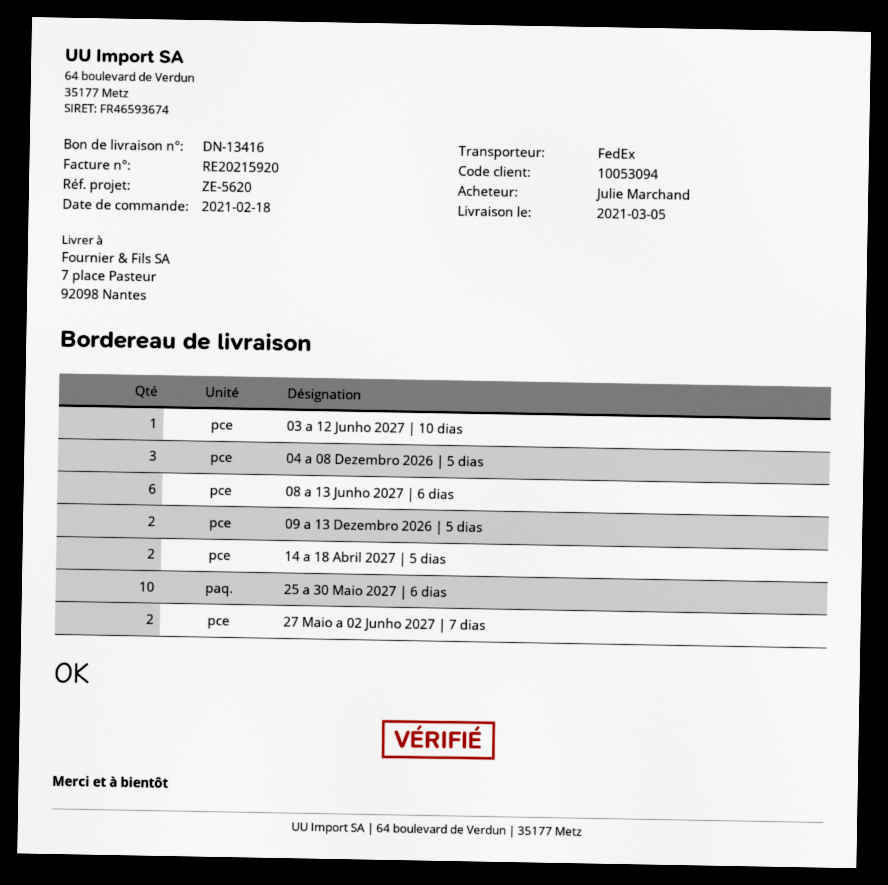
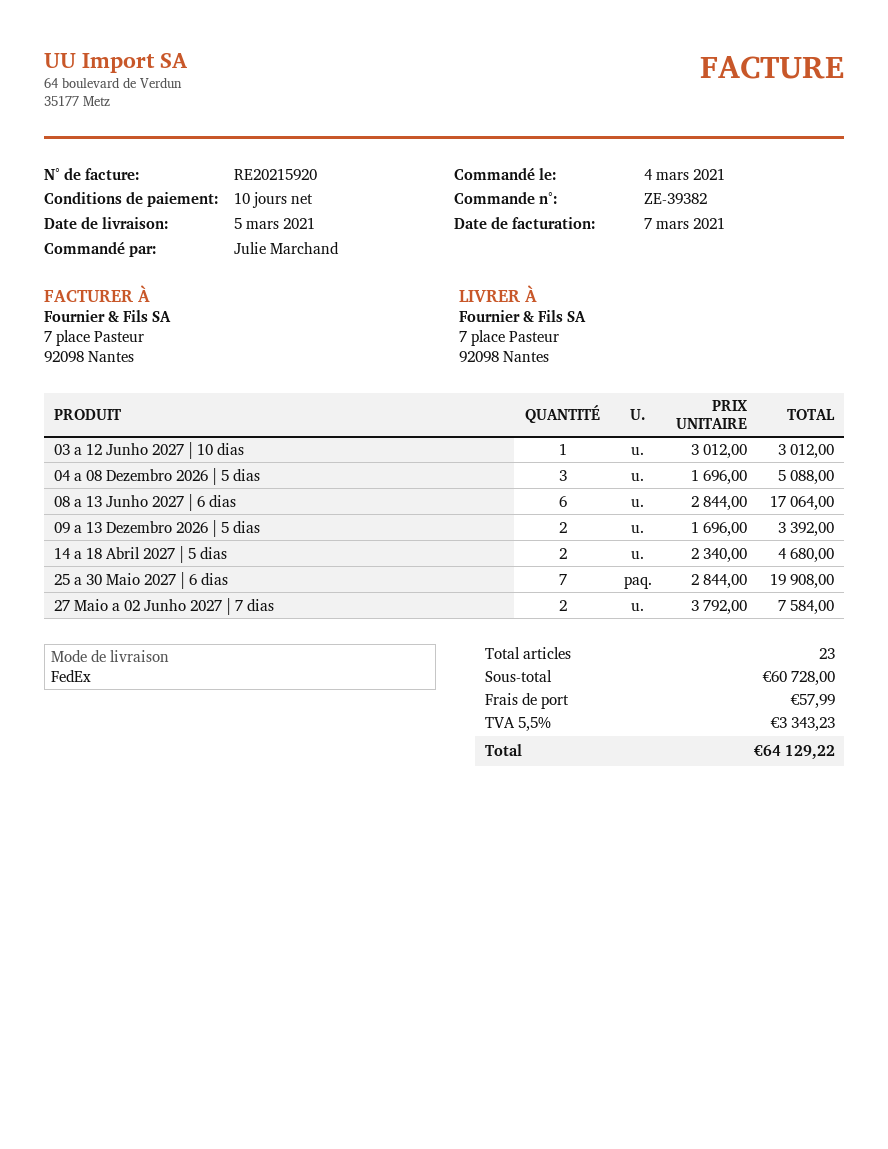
order date: 2021-02-18 -> 2021-03-04
25 a 30 Maio 2027 | 6 dias: 10 -> 7

